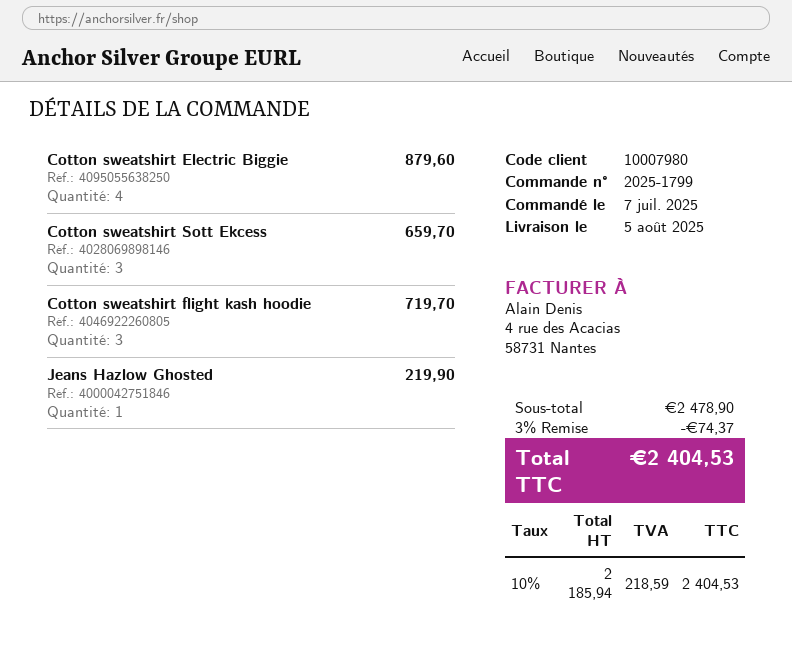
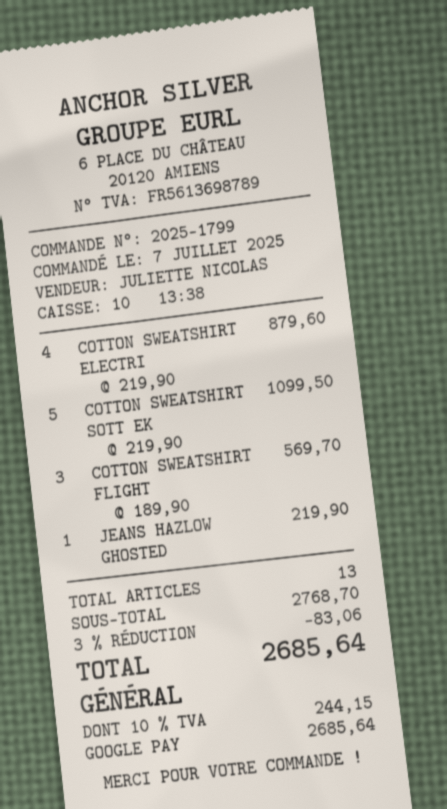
Cotton sweatshirt Sott Ekcess: 3 for 659.70 -> 5 for 1099.50
Cotton sweatshirt flight kash hoodie: 3 for 719.70 -> 3 for 569.70
subtotal: 2478.90 -> 2768.70
discount: 3% = 74.37 -> 3% = 83.06
tax: 10% = 218.59 -> 10% = 244.15
total: 2404.53 -> 2685.64

